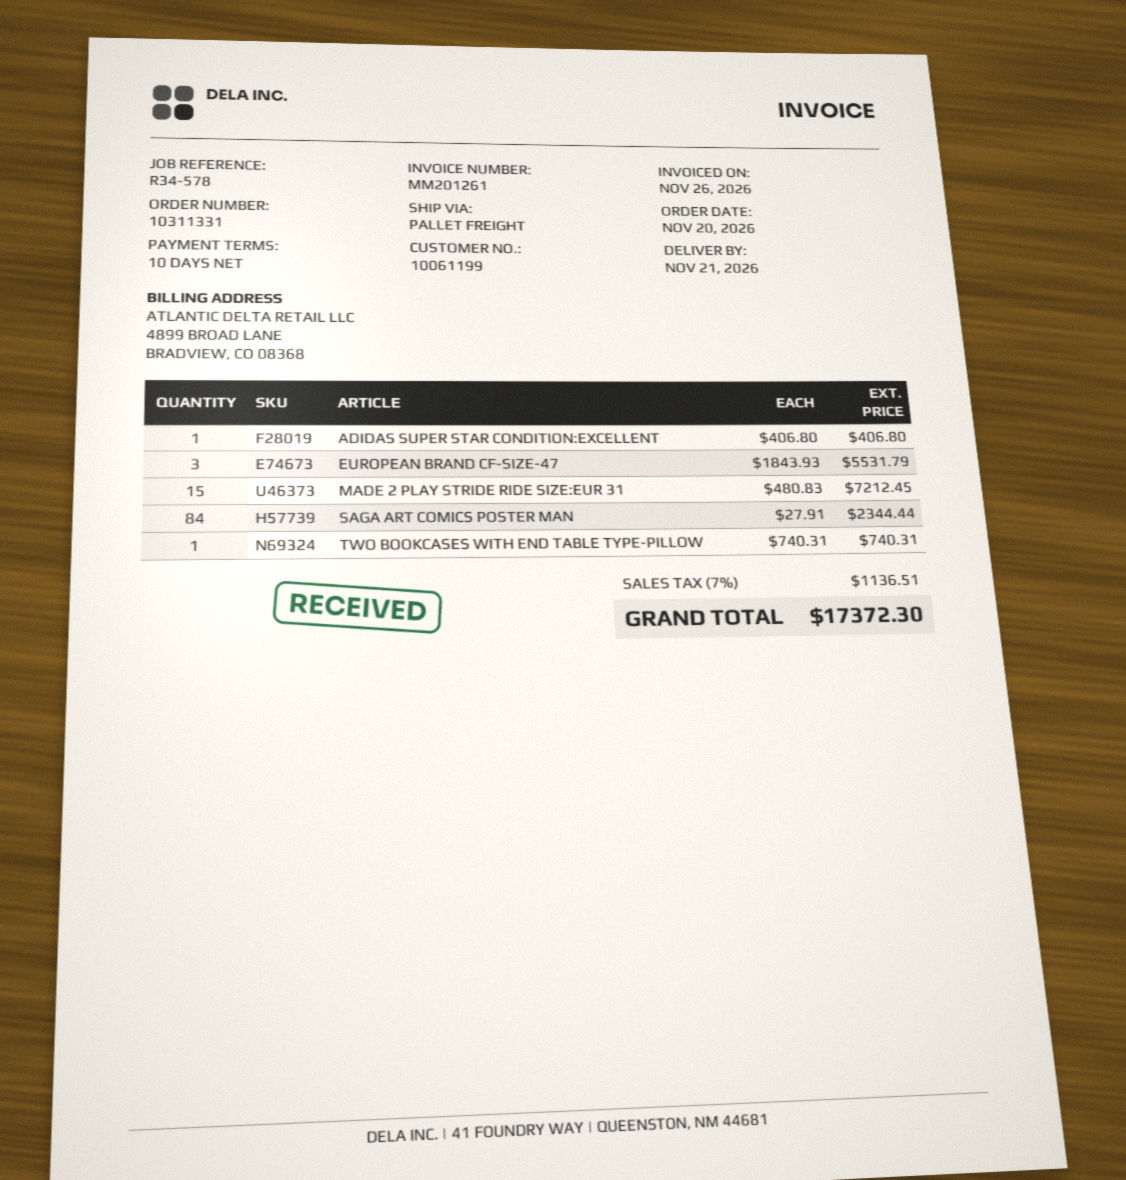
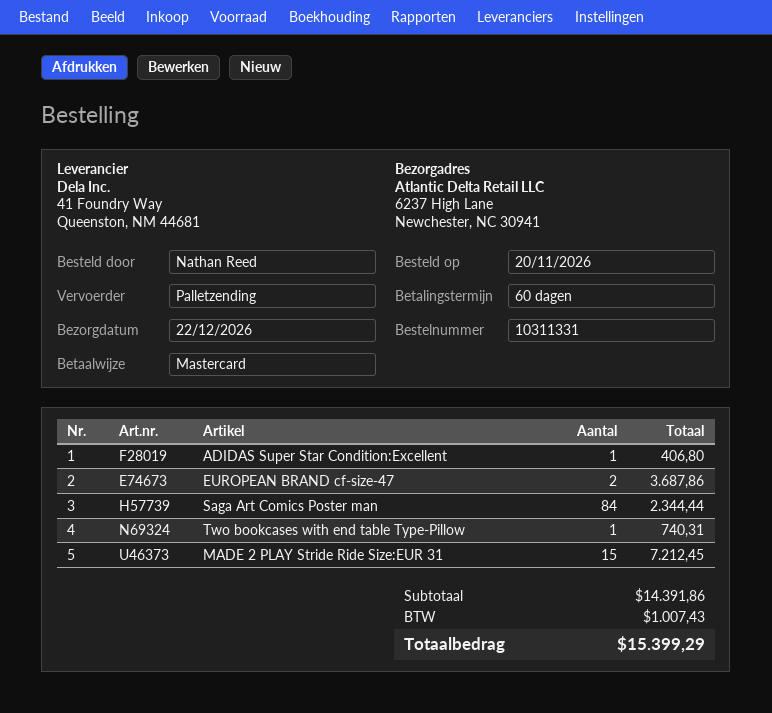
delivery date: 2026-11-21 -> 2026-12-22
payment terms: 10 days -> 60 days
EUROPEAN BRAND CF-SIZE-47: 3 for 5531.79 -> 2 for 3687.86
tax: 1136.51 -> 1007.43
total: 17372.30 -> 15399.29

